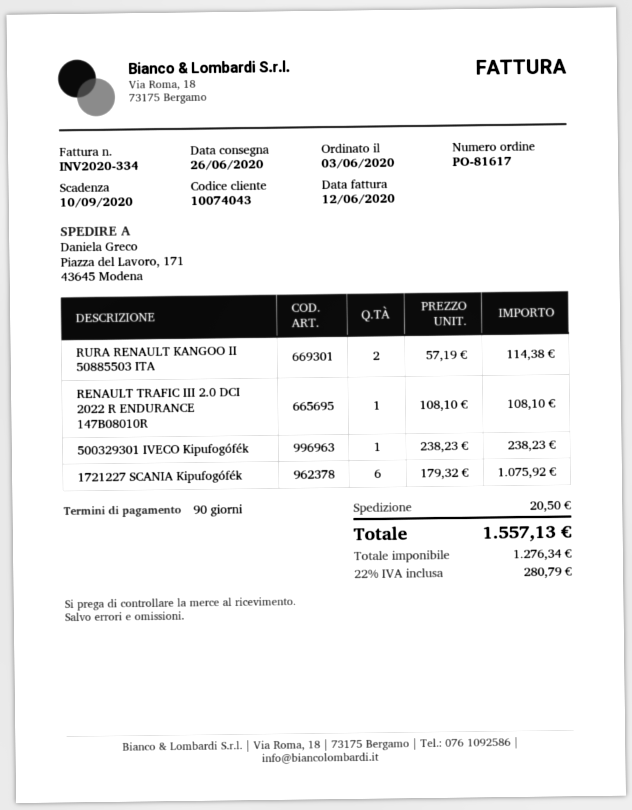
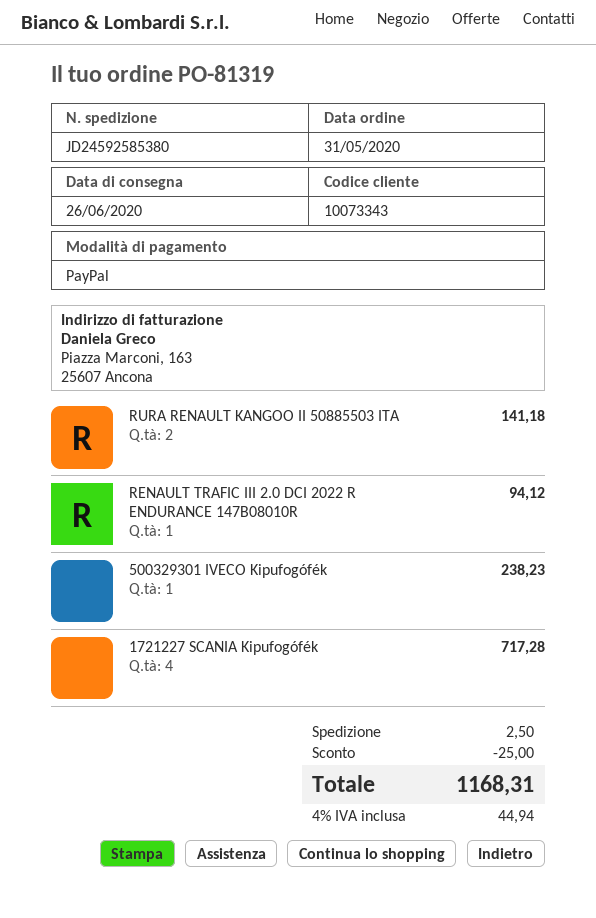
order number: PO-81617 -> PO-81319
order date: 2020-06-03 -> 2020-05-31
customer number: 10074043 -> 10073343
RURA RENAULT KANGOO II 50885503 ITA: 2 for 114.38 -> 2 for 141.18
RENAULT TRAFIC III 2.0 DCI 2022 R ENDURANCE 147B08010R: 1 for 108.10 -> 1 for 94.12
1721227 SCANIA Kipufogófék: 6 for 1075.92 -> 4 for 717.28
discount: none -> 25.00
shipping: 20.50 -> 2.50
tax: 22% = 280.79 -> 4% = 44.94
total: 1557.13 -> 1168.31

